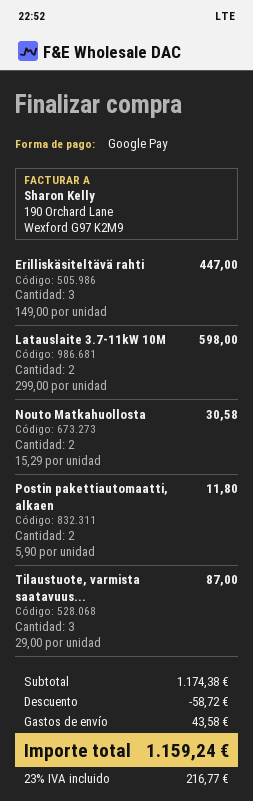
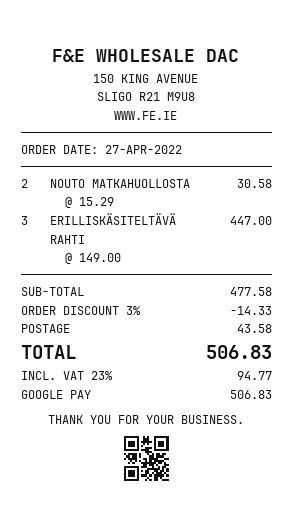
Latauslaite 3.7-11kW 10M: 2 x 299.00 = 598.00 -> none
Postin pakettiautomaatti, alkaen: 2 x 5.90 = 11.80 -> none
Tilaustuote, varmista saatavuus...: 3 x 29.00 = 87.00 -> none
subtotal: 1174.38 -> 477.58
discount: 58.72 -> 14.33
tax: 23% = 216.77 -> 23% = 94.77
total: 1159.24 -> 506.83

